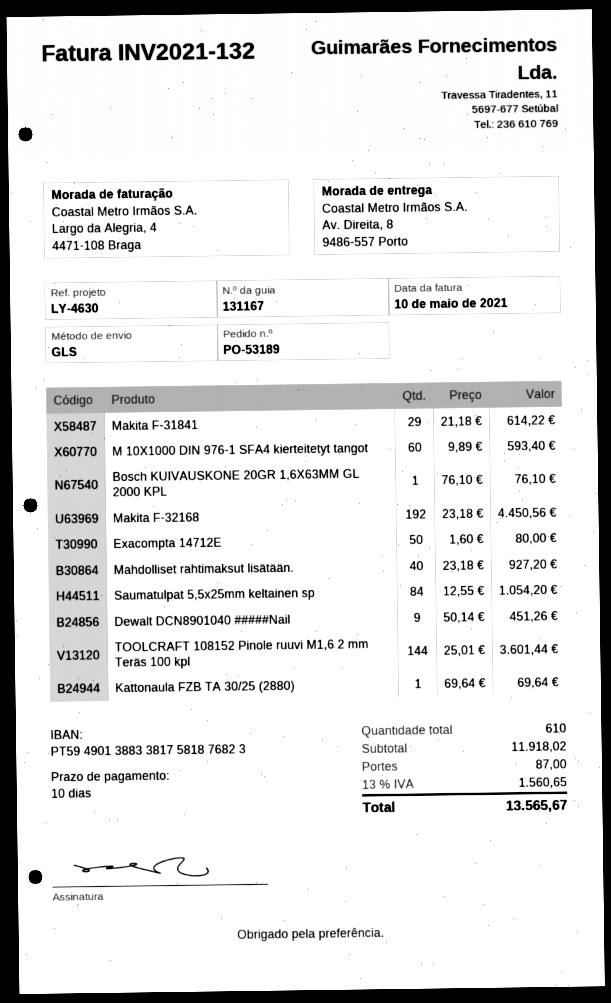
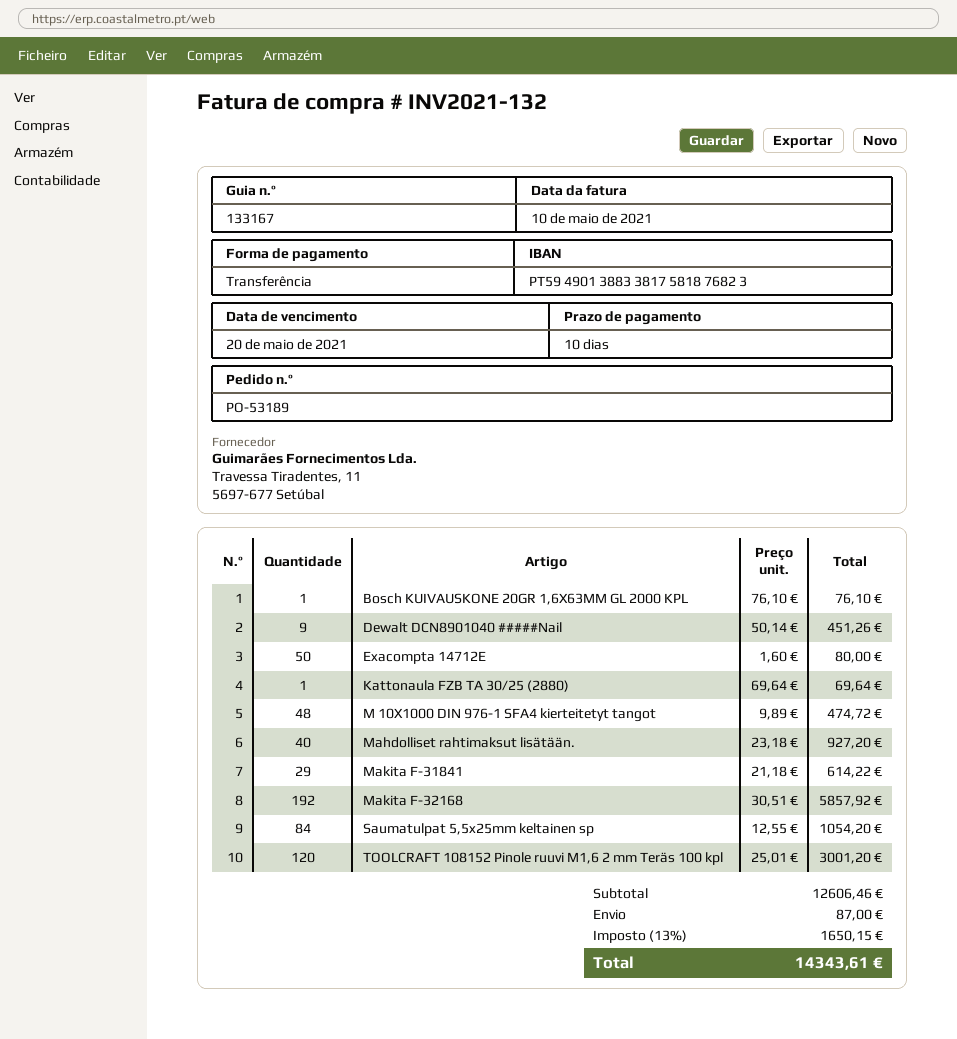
delivery note number: 131167 -> 133167
M 10X1000 DIN 976-1 SFA4 kierteitetyt tangot: 60 x 9.89 = 593.40 -> 48 x 9.89 = 474.72
Makita F-32168: 192 x 23.18 = 4450.56 -> 192 x 30.51 = 5857.92
TOOLCRAFT 108152 Pinole ruuvi M1,6 2 mm Teräs 100 kpl: 144 x 25.01 = 3601.44 -> 120 x 25.01 = 3001.20
subtotal: 11918.02 -> 12606.46
tax: 13% = 1560.65 -> 13% = 1650.15
total: 13565.67 -> 14343.61

